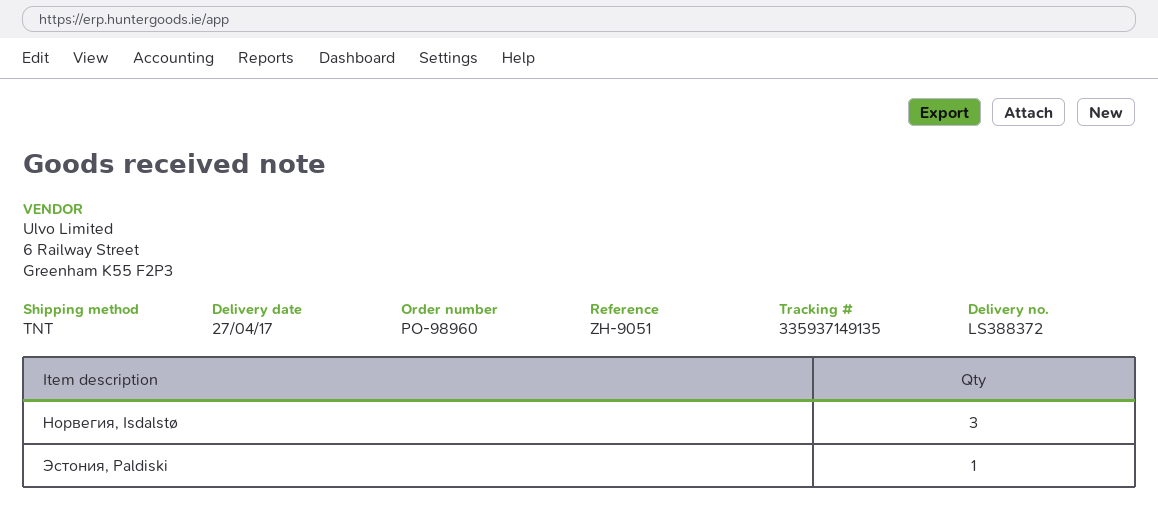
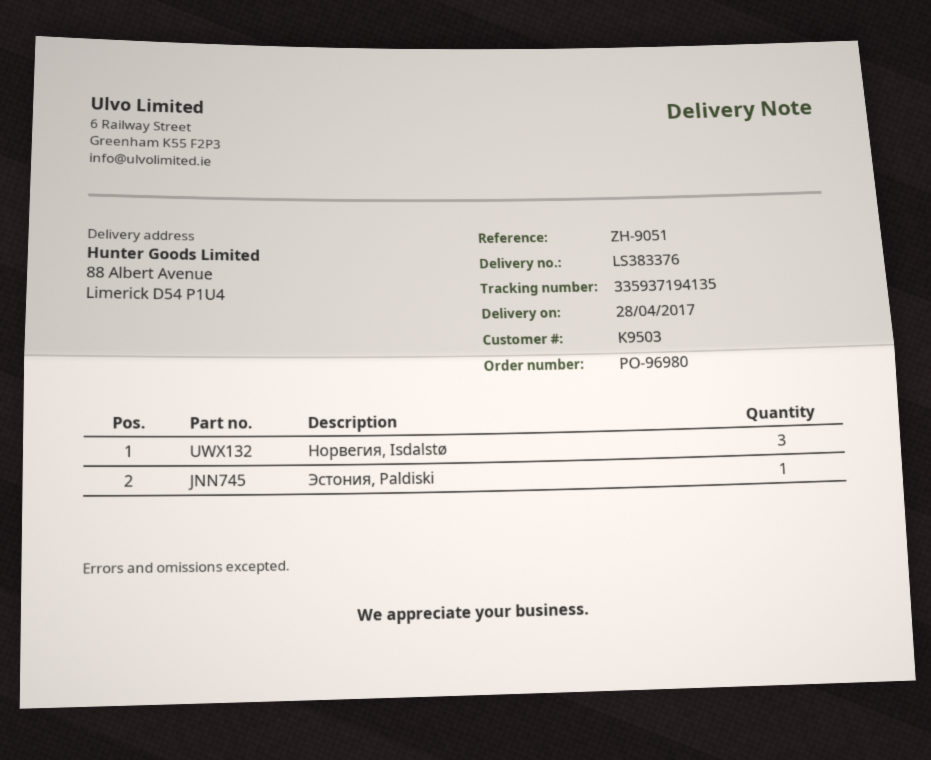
order number: PO-98960 -> PO-96980
delivery note number: LS388372 -> LS383376
delivery date: 2017-04-27 -> 2017-04-28
tracking number: 335937149135 -> 335937194135

